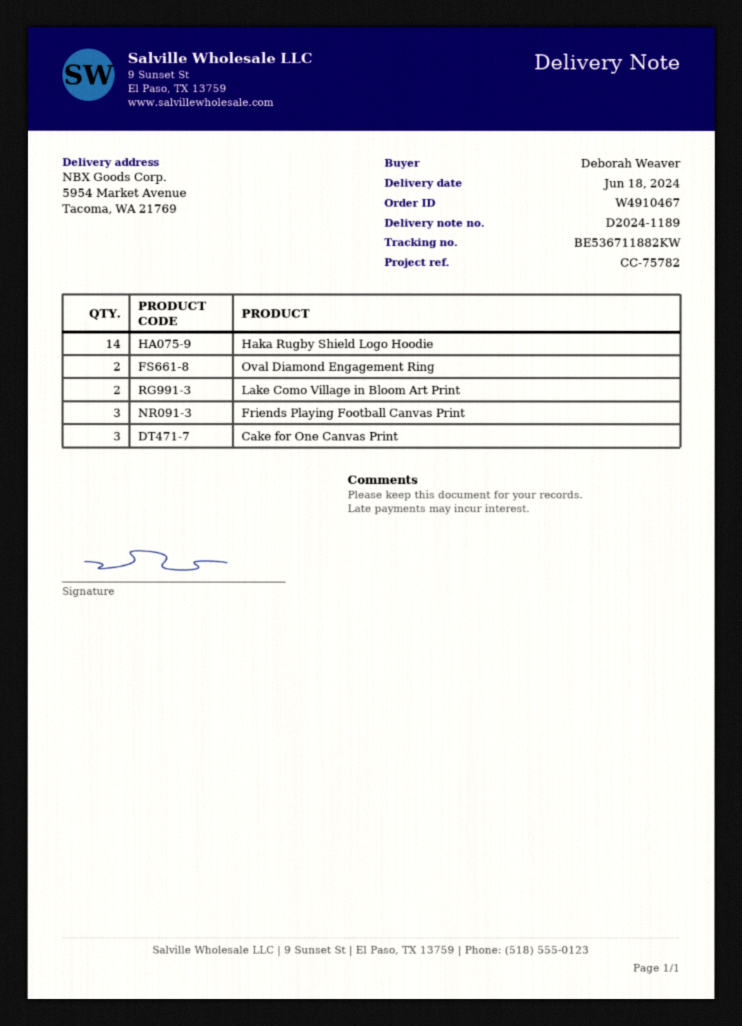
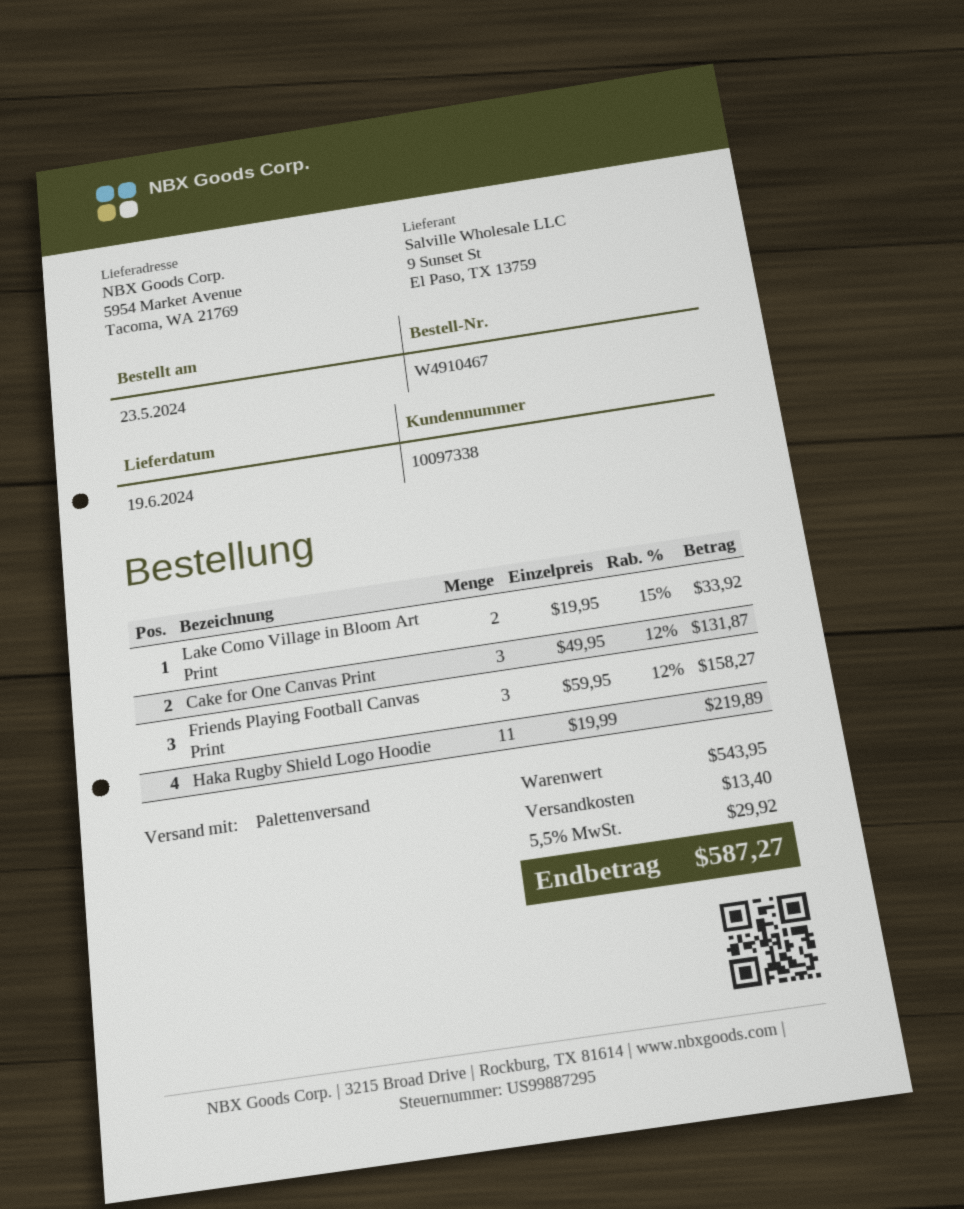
delivery date: 2024-06-18 -> 2024-06-19
Haka Rugby Shield Logo Hoodie: 14 -> 11
Oval Diamond Engagement Ring: 2 -> none

